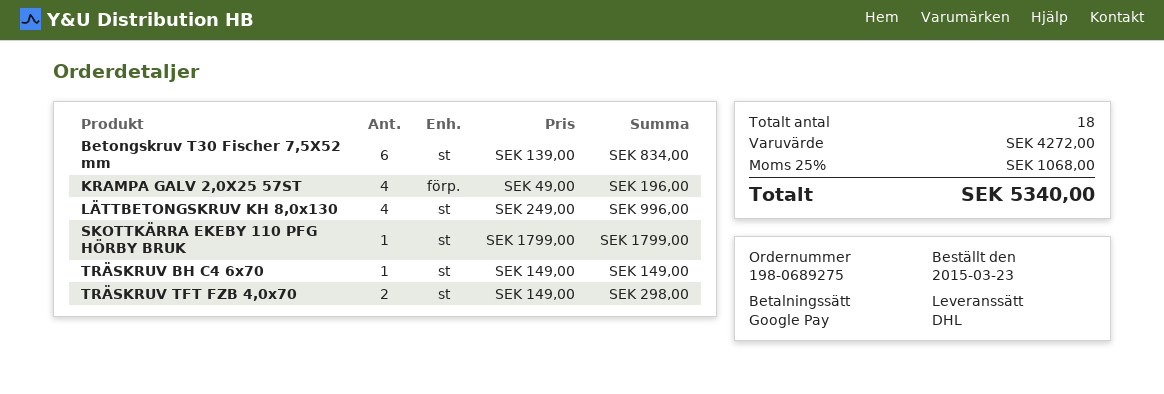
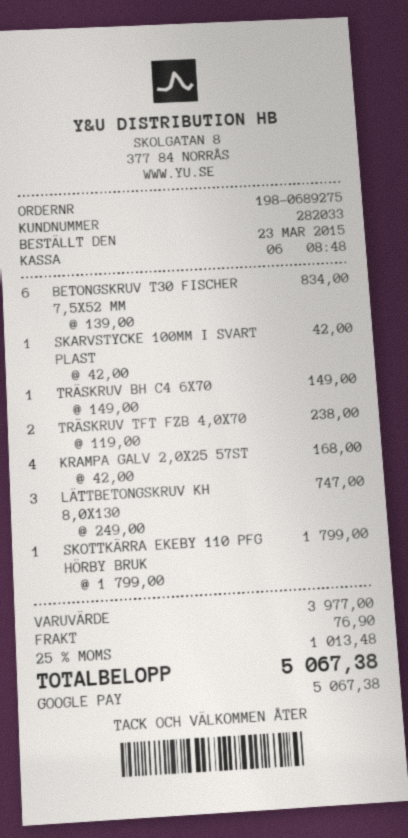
KRAMPA GALV 2,0X25 57ST: 4 x 49.00 = 196.00 -> 4 x 42.00 = 168.00
LÄTTBETONGSKRUV KH 8,0x130: 4 x 249.00 = 996.00 -> 3 x 249.00 = 747.00
TRÄSKRUV TFT FZB 4,0x70: 2 x 149.00 = 298.00 -> 2 x 119.00 = 238.00
SKARVSTYCKE 100MM I SVART PLAST: none -> 1 x 42.00 = 42.00
subtotal: 4272.00 -> 3977.00
shipping: none -> 76.90
tax: 25% = 1068.00 -> 25% = 1013.48
total: 5340.00 -> 5067.38

